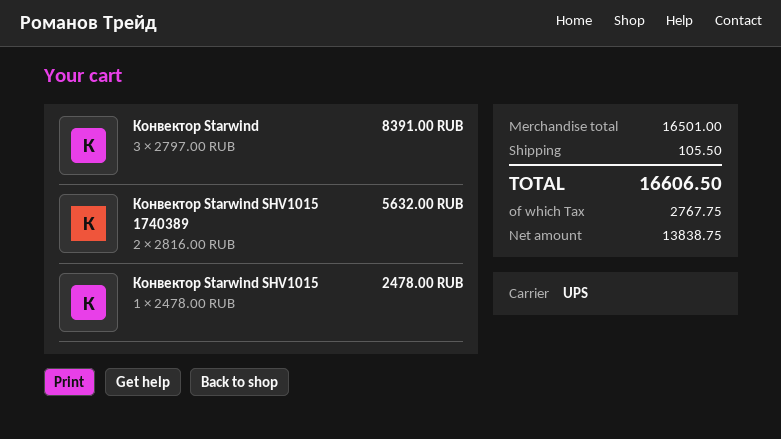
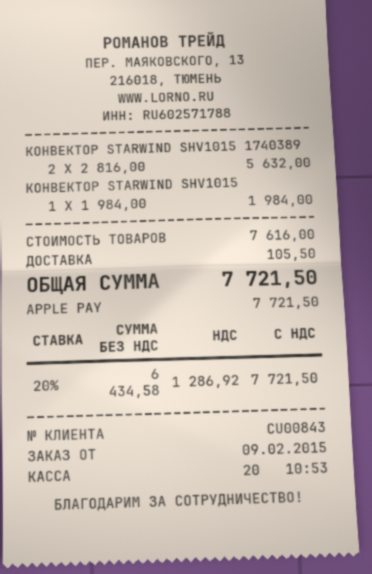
Конвектор Starwind: 3 x 2797.00 = 8391.00 -> none
Конвектор Starwind SHV1015: 1 x 2478.00 = 2478.00 -> 1 x 1984.00 = 1984.00
subtotal: 16501.00 -> 7616.00
net: 13838.75 -> 6434.58
tax: 2767.75 -> 1286.92
total: 16606.50 -> 7721.50

